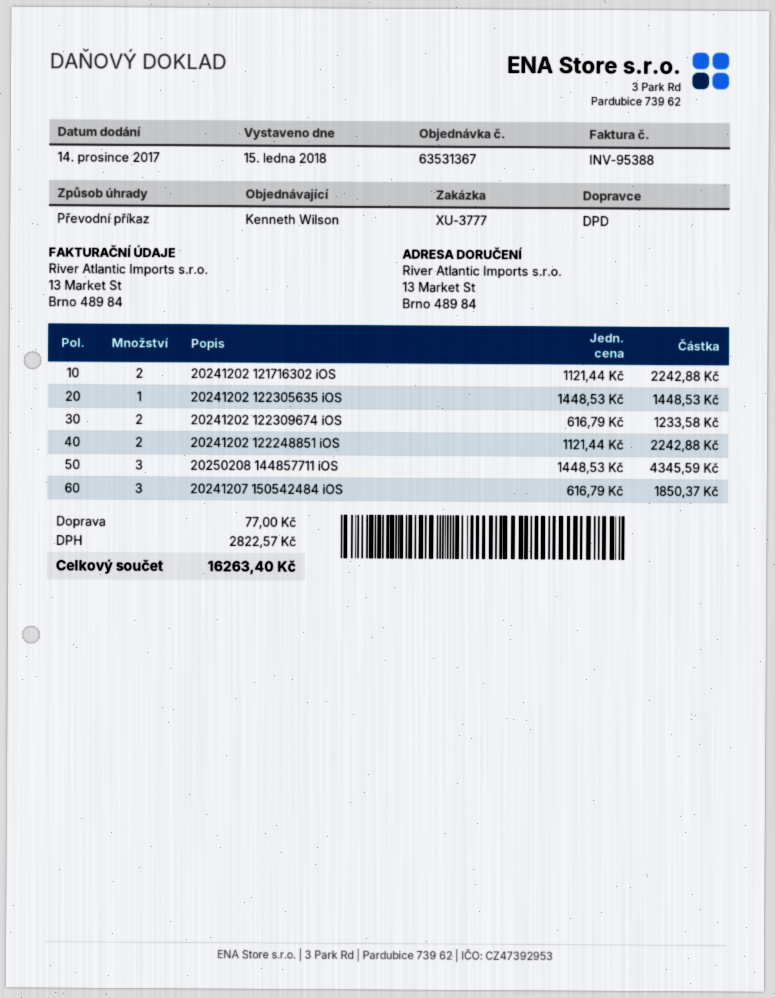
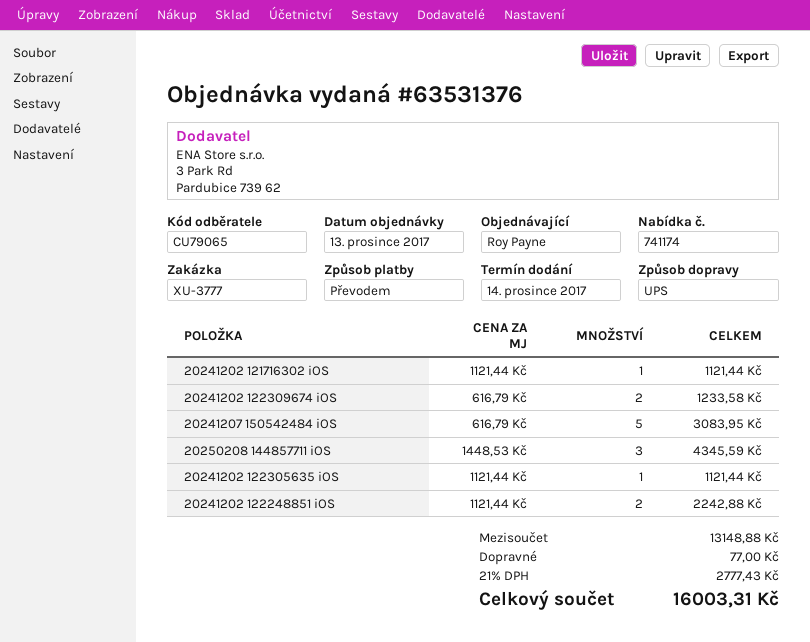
order number: 63531367 -> 63531376
ordered by: Kenneth Wilson -> Roy Payne
shipping method: DPD -> UPS
20241202 121716302 iOS: 2 x 1121.44 = 2242.88 -> 1 x 1121.44 = 1121.44
20241202 122305635 iOS: 1 x 1448.53 = 1448.53 -> 1 x 1121.44 = 1121.44
20241207 150542484 iOS: 3 x 616.79 = 1850.37 -> 5 x 616.79 = 3083.95
tax: 2822.57 -> 2777.43
total: 16263.40 -> 16003.31

